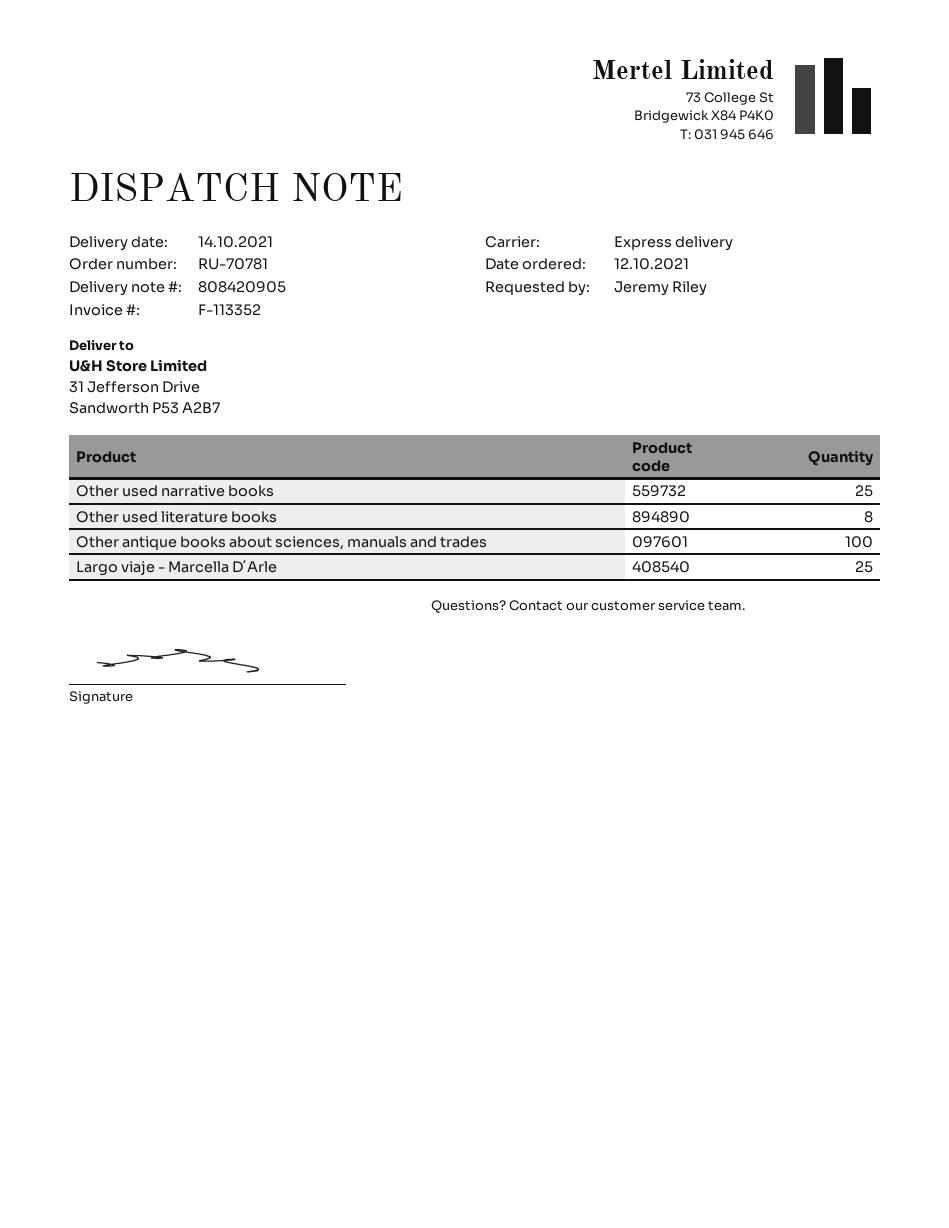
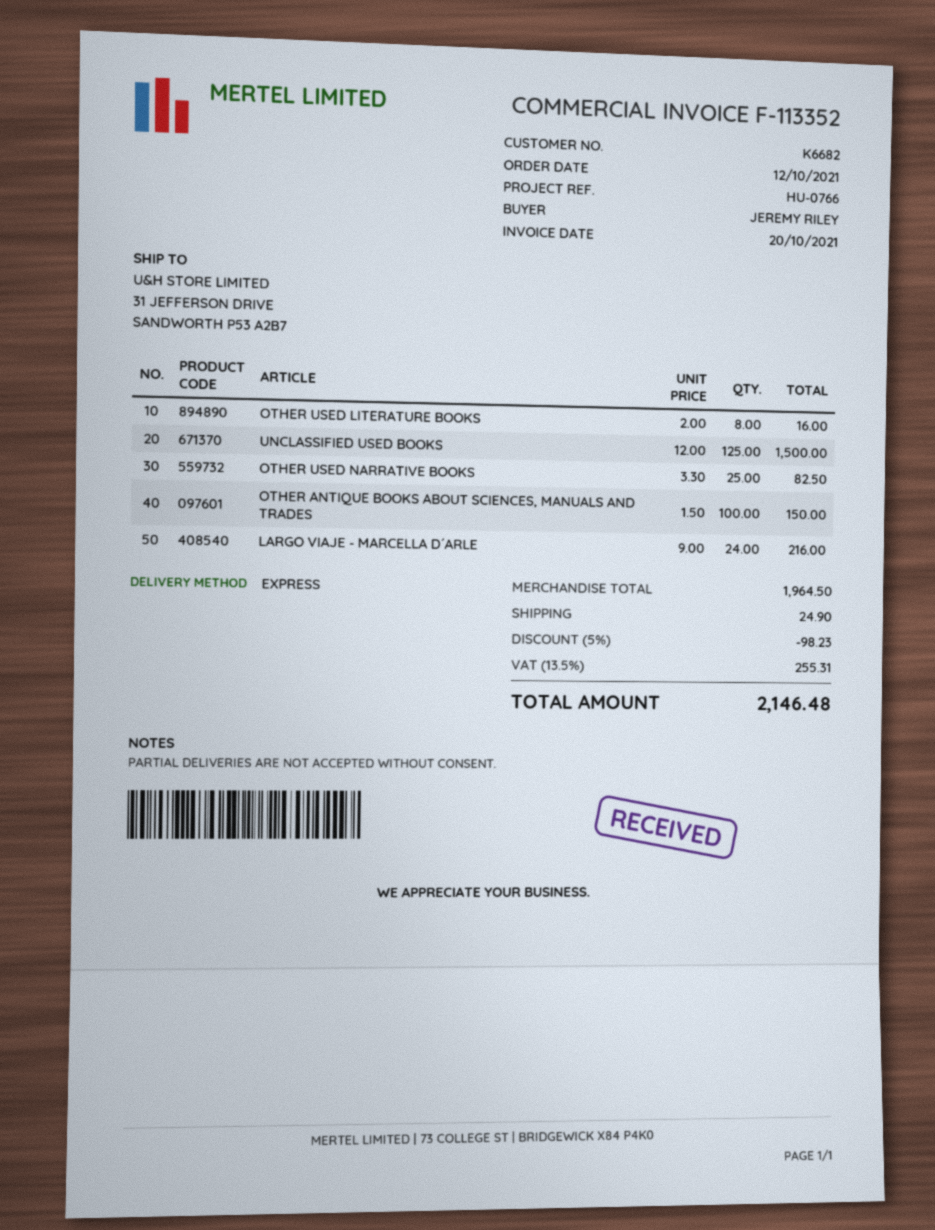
Largo viaje - Marcella D´Arle: 25 -> 24
UNCLASSIFIED USED BOOKS: none -> 125

